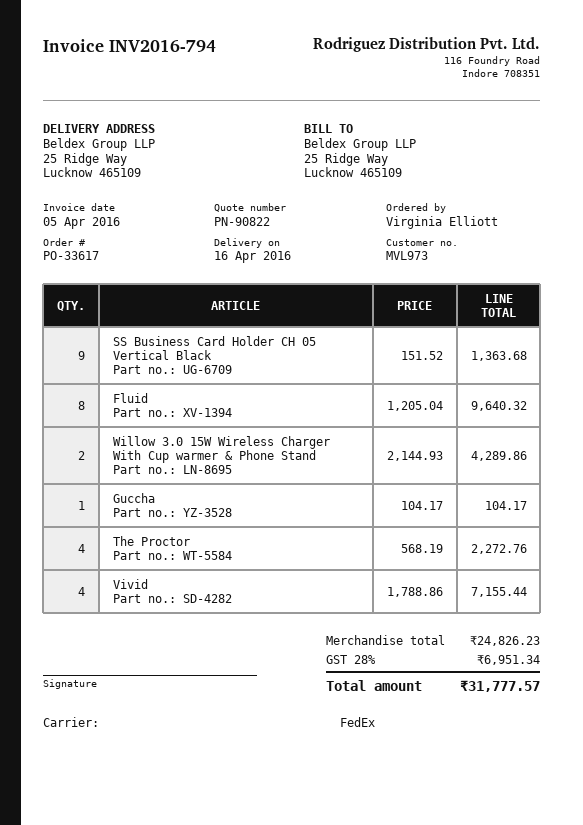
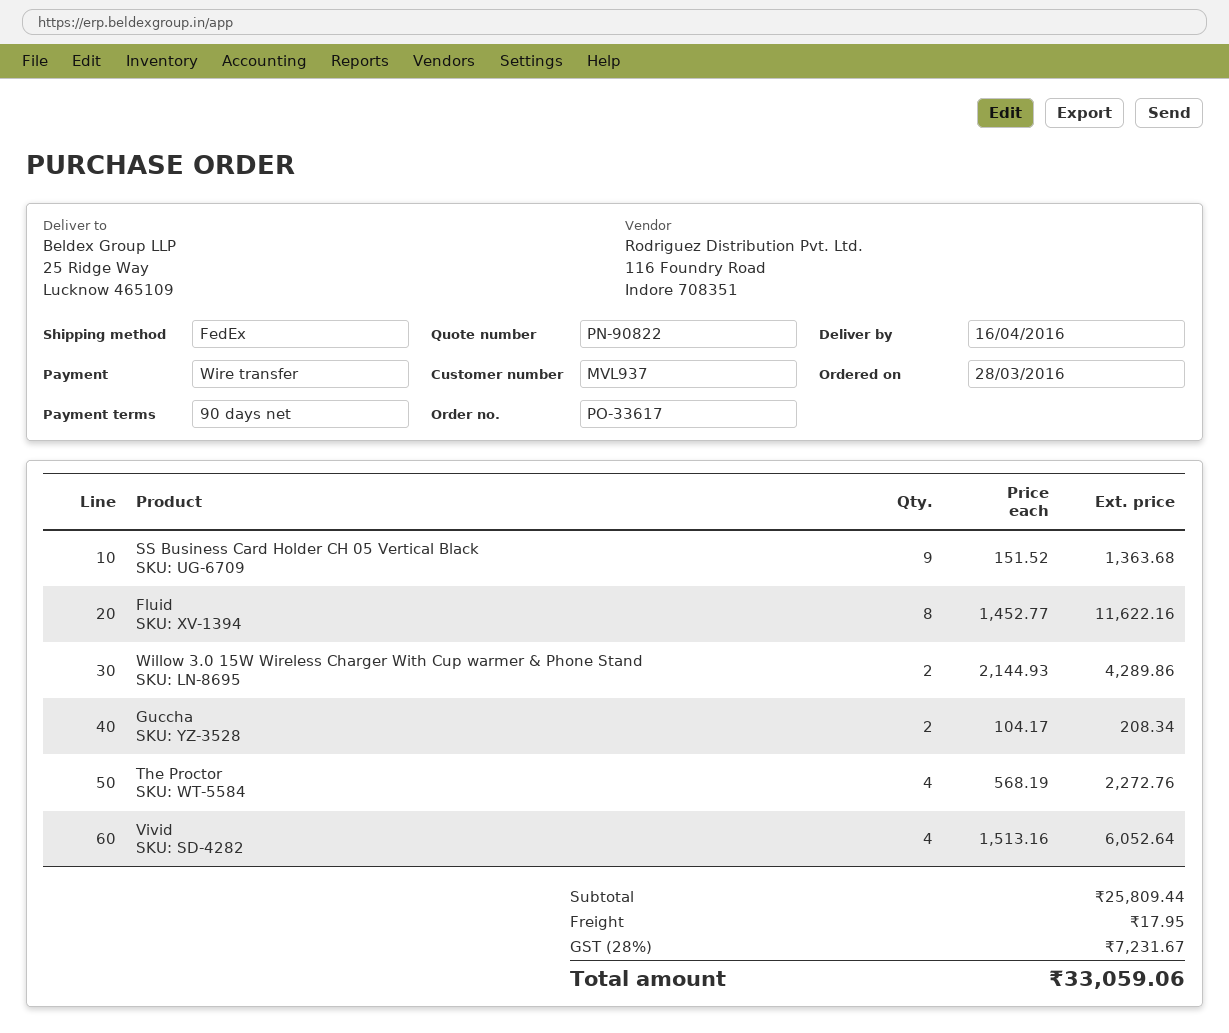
customer number: MVL973 -> MVL937
Fluid: 8 x 1205.04 = 9640.32 -> 8 x 1452.77 = 11622.16
Guccha: 1 x 104.17 = 104.17 -> 2 x 104.17 = 208.34
Vivid: 4 x 1788.86 = 7155.44 -> 4 x 1513.16 = 6052.64
subtotal: 24826.23 -> 25809.44
shipping: none -> 17.95
tax: 28% = 6951.34 -> 28% = 7231.67
total: 31777.57 -> 33059.06

